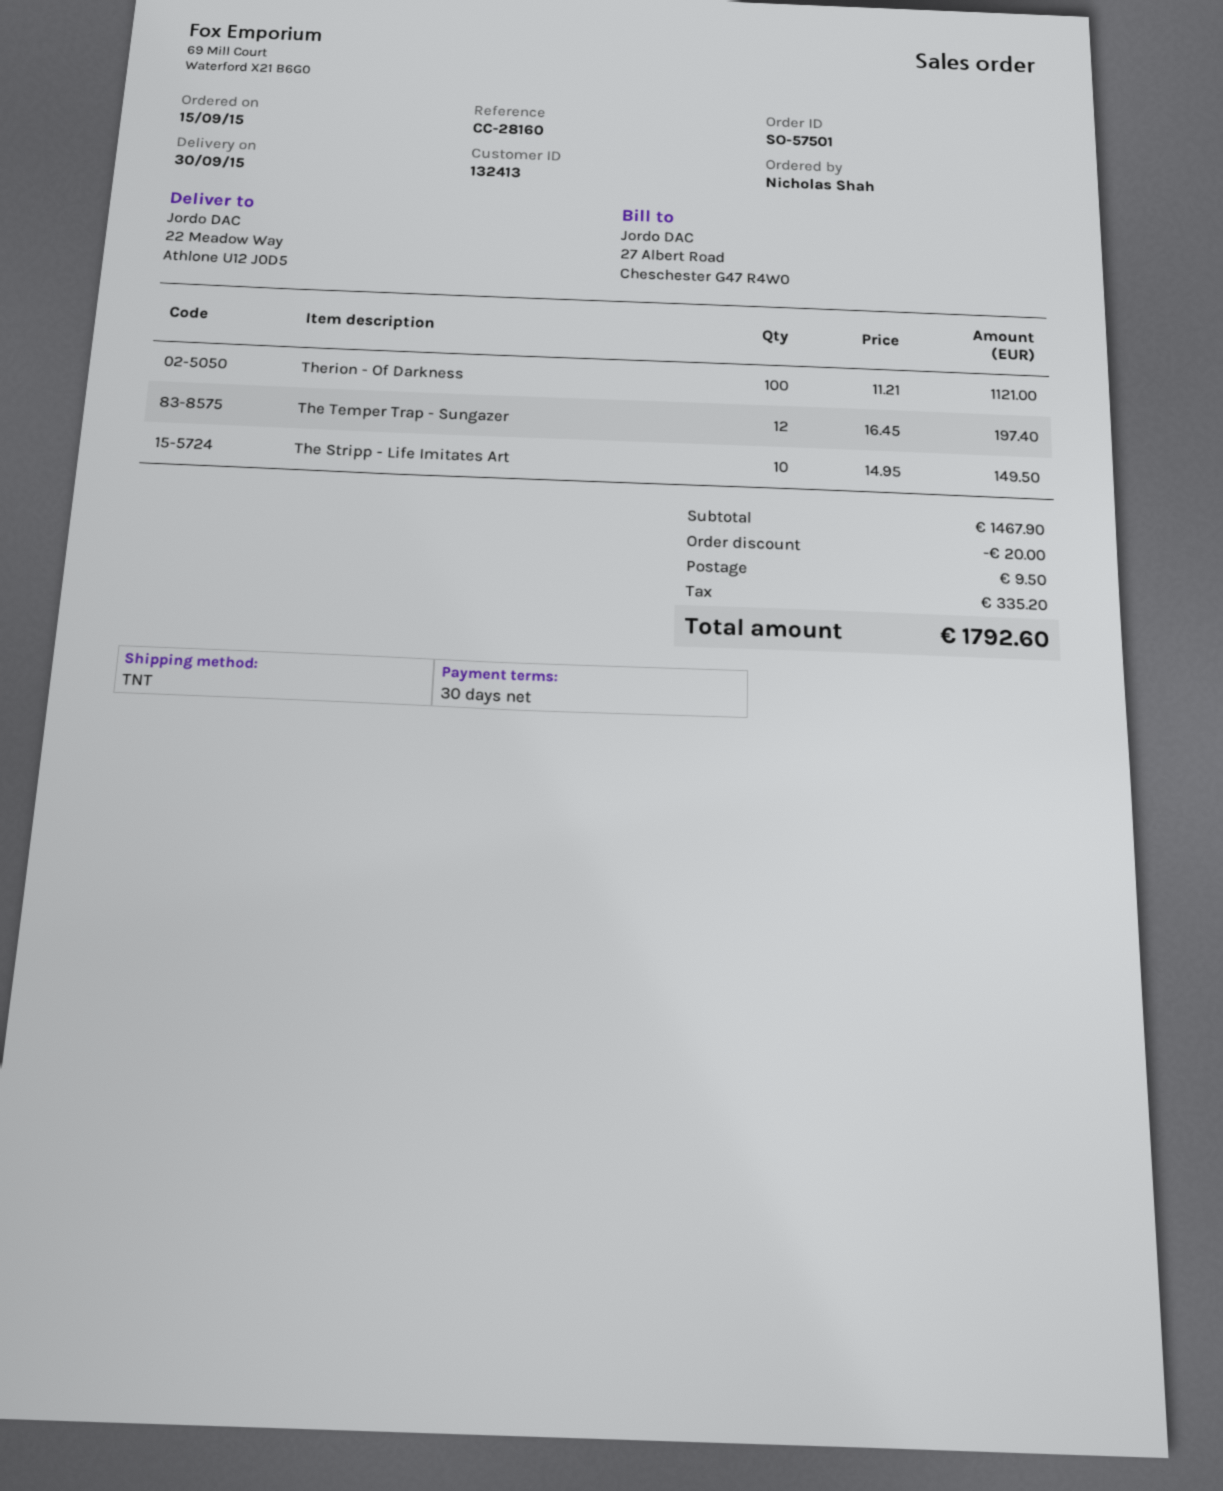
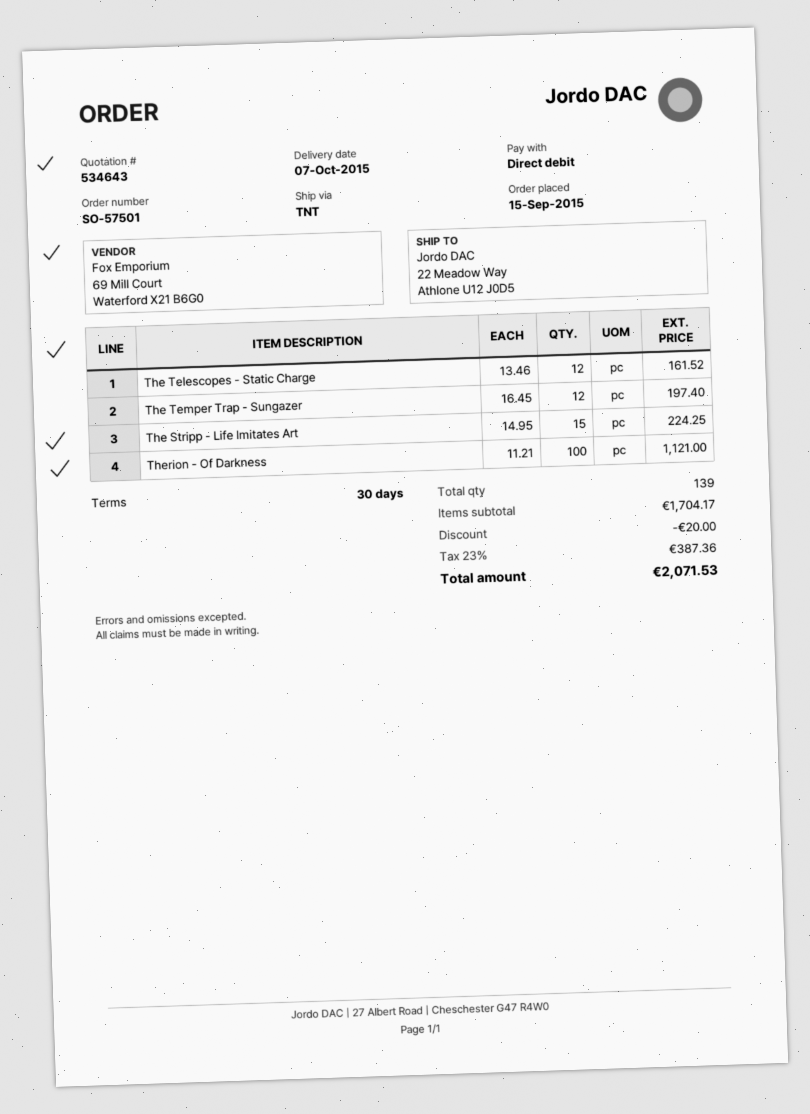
delivery date: 2015-09-30 -> 2015-10-07
The Stripp - Life Imitates Art: 10 x 14.95 = 149.50 -> 15 x 14.95 = 224.25
The Telescopes - Static Charge: none -> 12 x 13.46 = 161.52
subtotal: 1467.90 -> 1704.17
shipping: 9.50 -> none
tax: 335.20 -> 387.36
total: 1792.60 -> 2071.53

